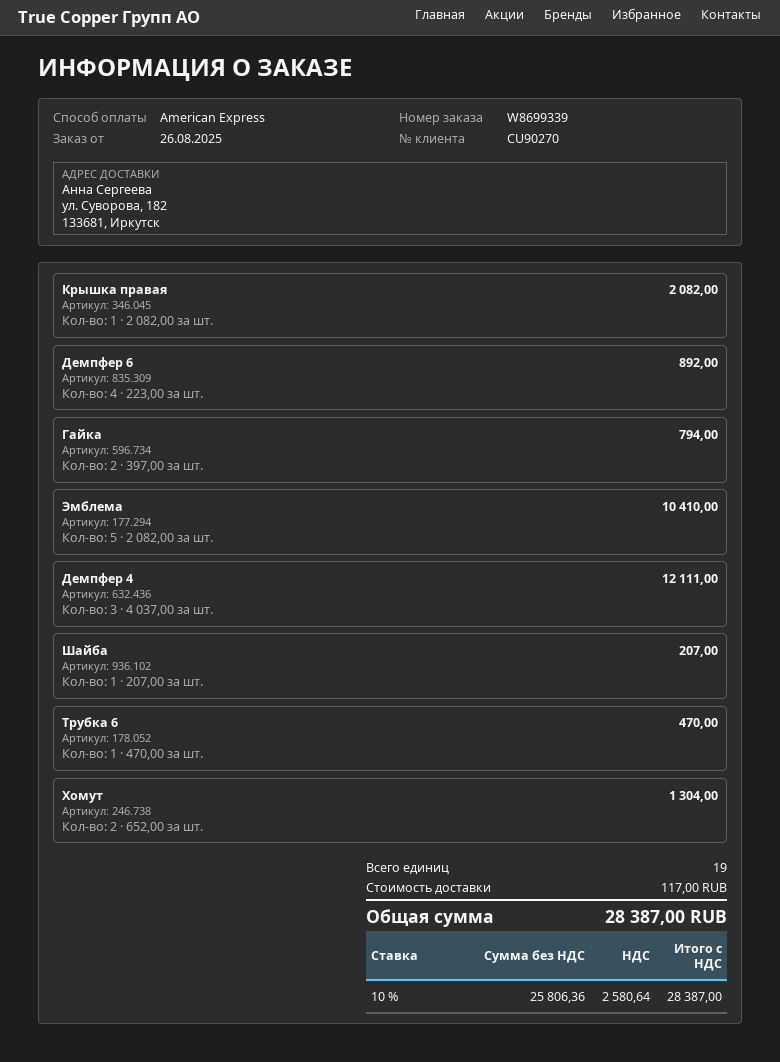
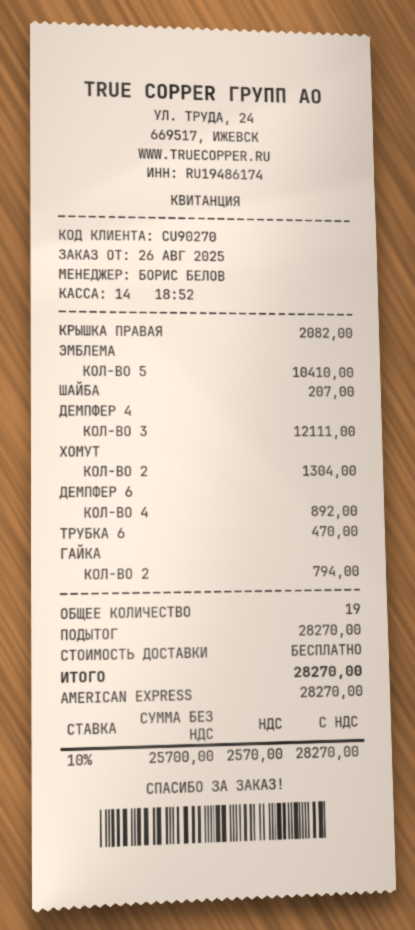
shipping: 117.00 -> 0.00
net: 25806.36 -> 25700.00
tax: 10% = 2580.64 -> 10% = 2570.00
total: 28387.00 -> 28270.00

